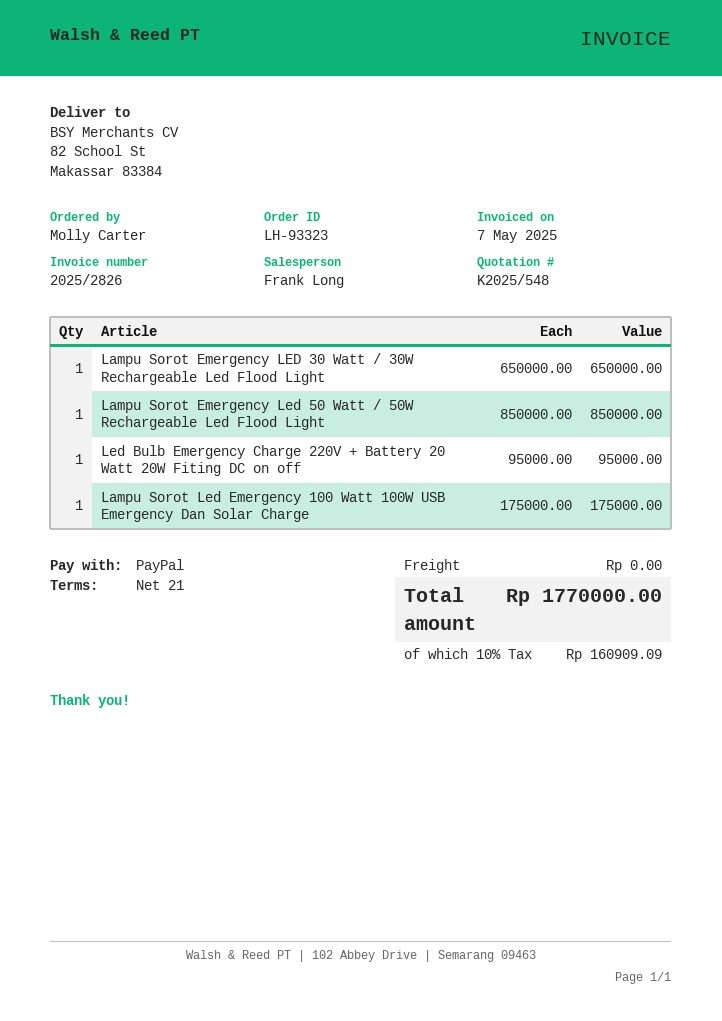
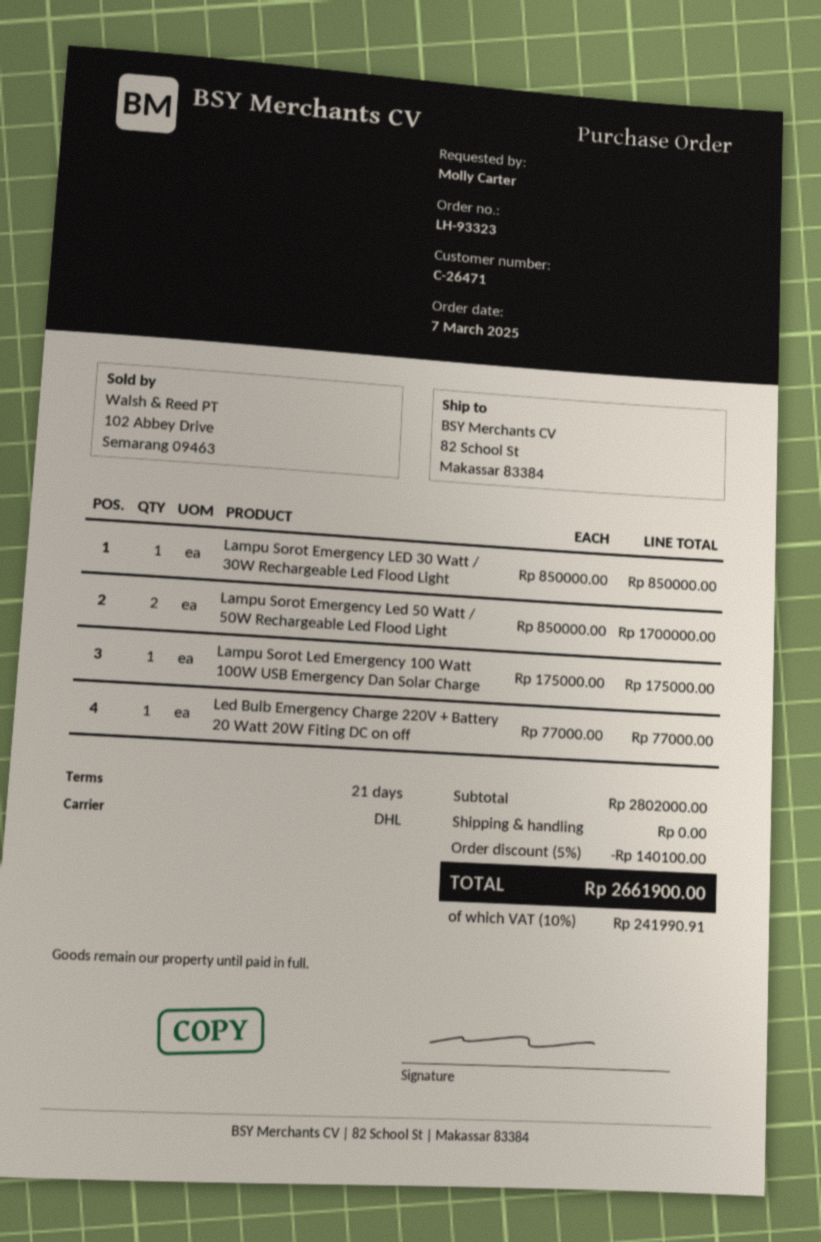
Lampu Sorot Emergency LED 30 Watt / 30W Rechargeable Led Flood Light: 1 x 650000.00 = 650000.00 -> 1 x 850000.00 = 850000.00
Lampu Sorot Emergency Led 50 Watt / 50W Rechargeable Led Flood Light: 1 x 850000.00 = 850000.00 -> 2 x 850000.00 = 1700000.00
Led Bulb Emergency Charge 220V + Battery 20 Watt 20W Fiting DC on off: 1 x 95000.00 = 95000.00 -> 1 x 77000.00 = 77000.00
discount: none -> 5% = 140100.00
tax: 10% = 160909.09 -> 10% = 241990.91
total: 1770000.00 -> 2661900.00

